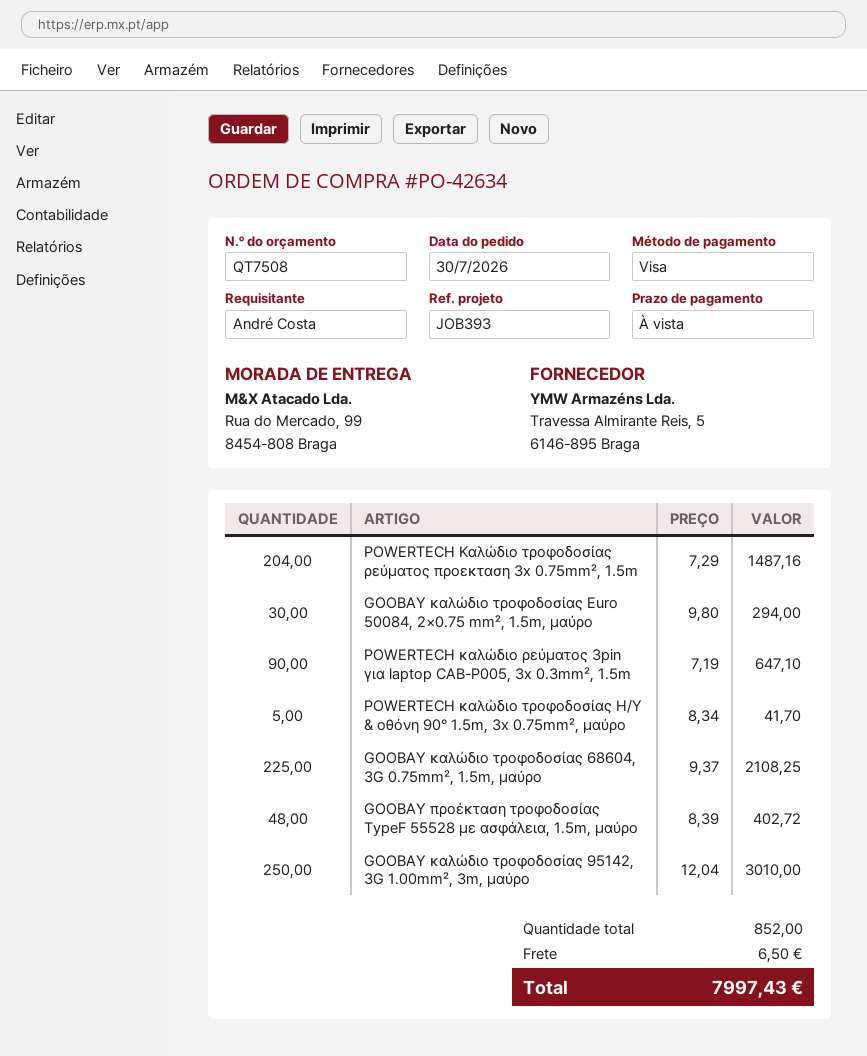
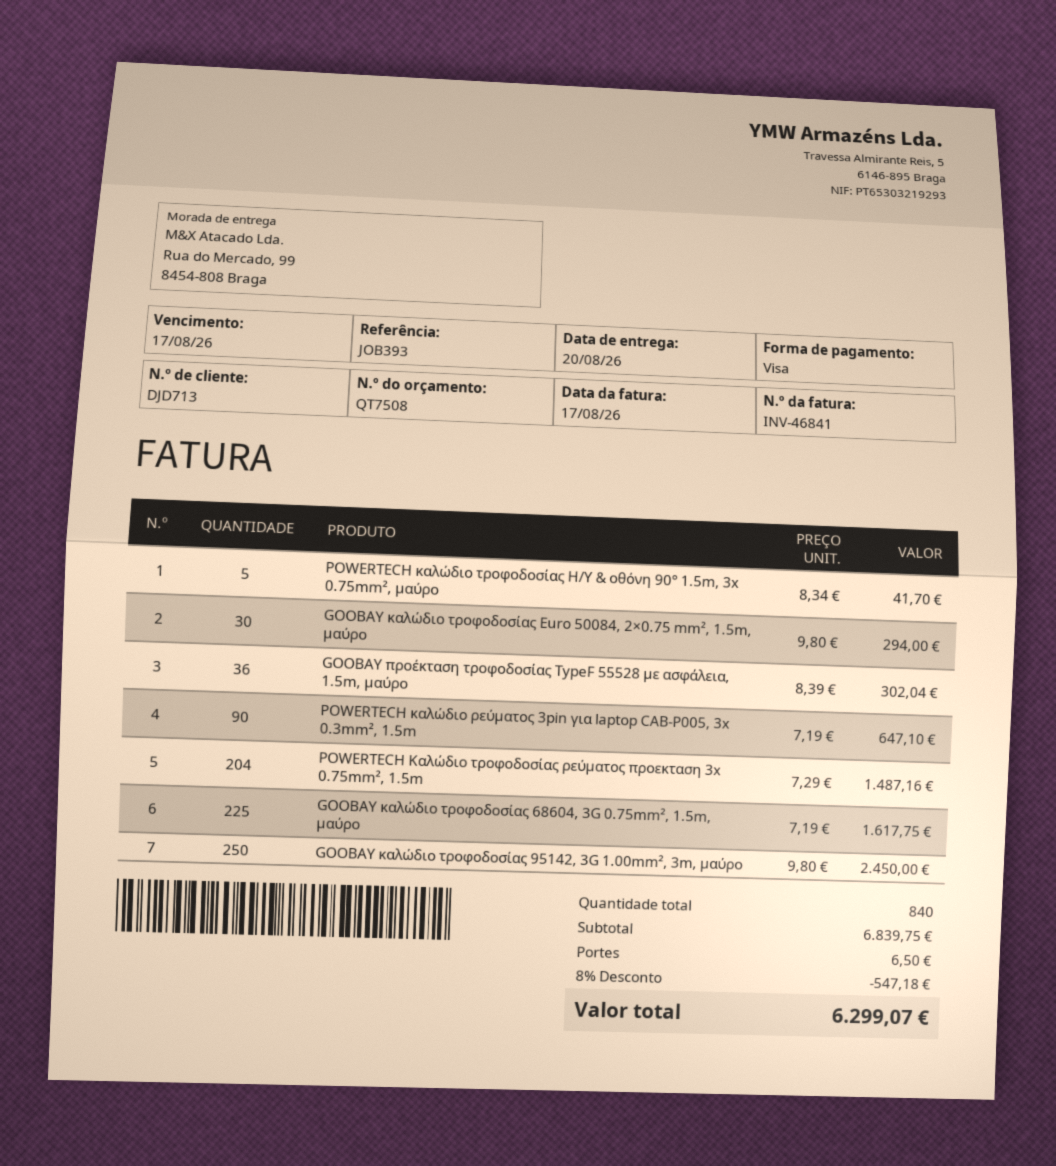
GOOBAY καλώδιο τροφοδοσίας 68604, 3G 0.75mm², 1.5m, μαύρο: 225 x 9.37 = 2108.25 -> 225 x 7.19 = 1617.75
GOOBAY προέκταση τροφοδοσίας TypeF 55528 με ασφάλεια, 1.5m, μαύρο: 48 x 8.39 = 402.72 -> 36 x 8.39 = 302.04
GOOBAY καλώδιο τροφοδοσίας 95142, 3G 1.00mm², 3m, μαύρο: 250 x 12.04 = 3010.00 -> 250 x 9.80 = 2450.00
total quantity: 852 -> 840
discount: none -> 8% = 547.18
total: 7997.43 -> 6299.07

